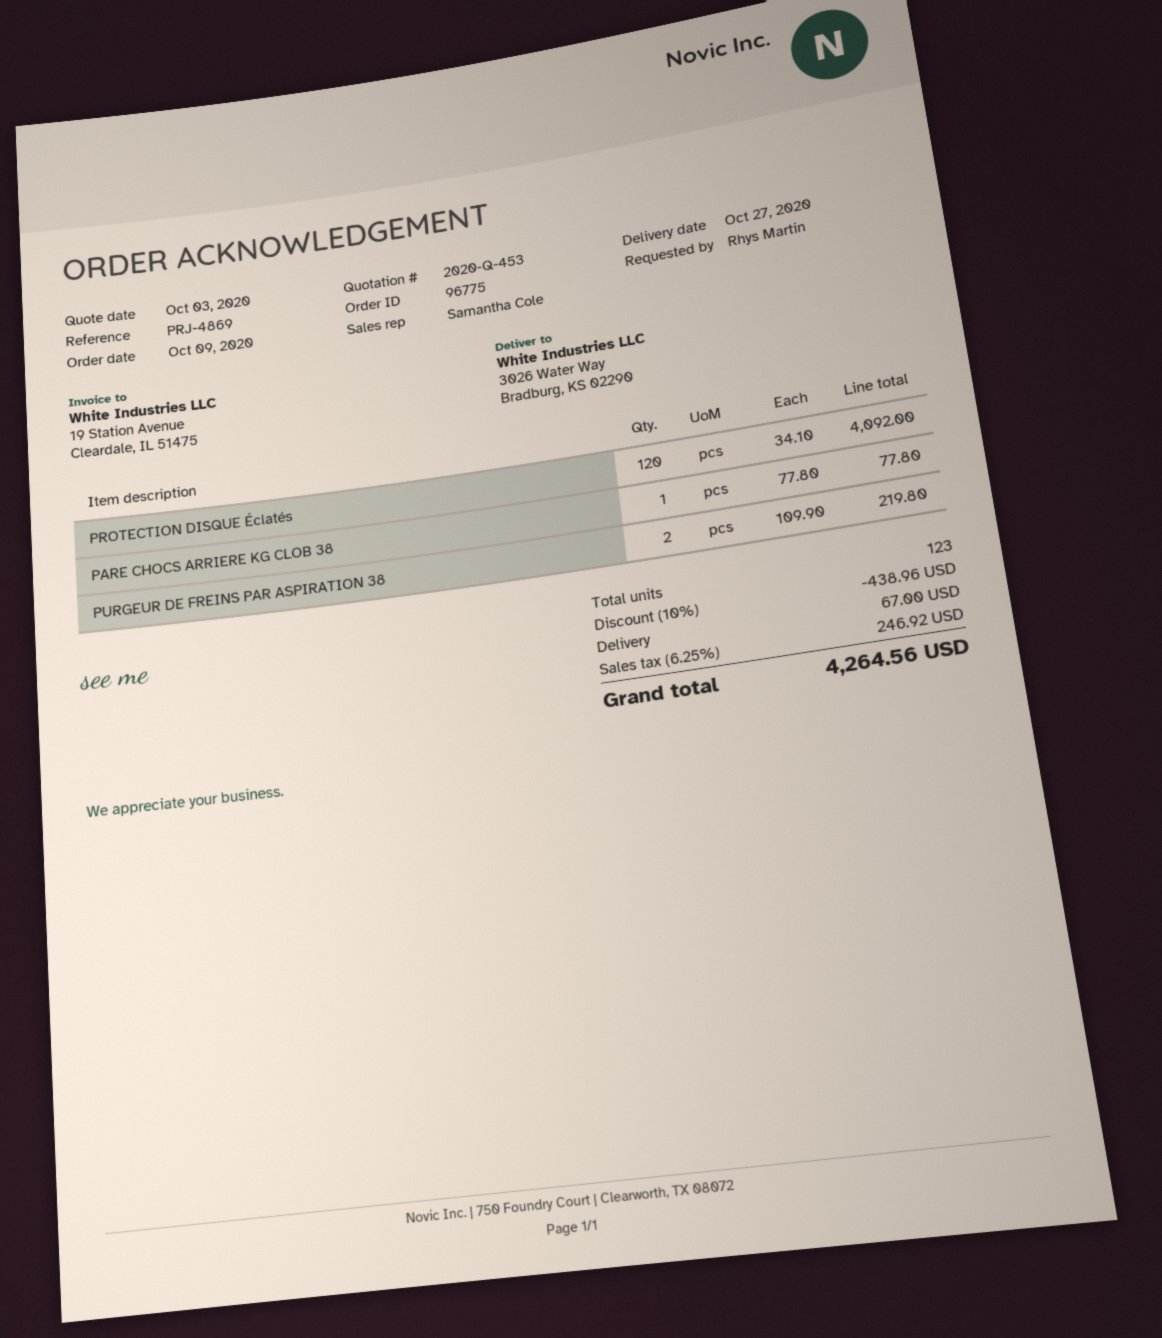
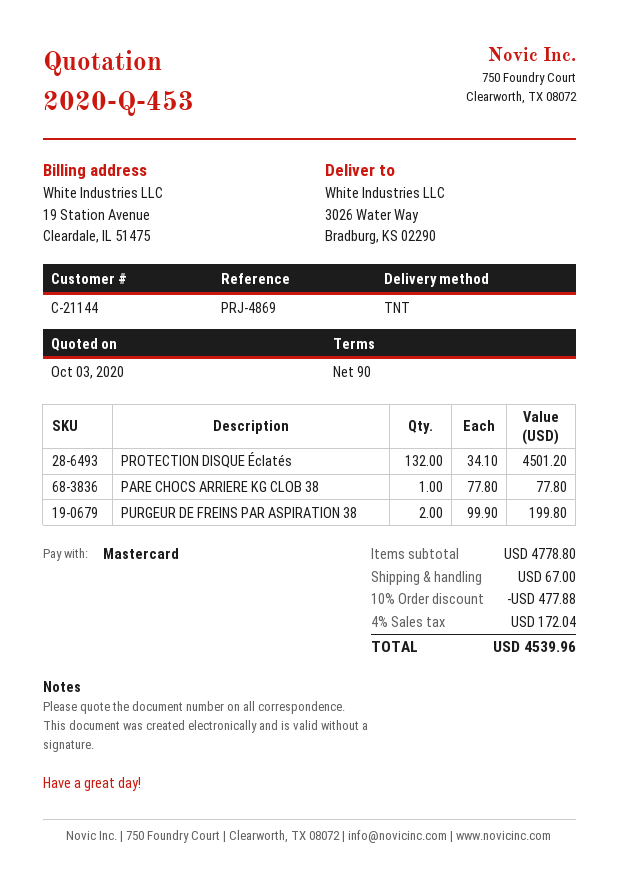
PROTECTION DISQUE Éclatés: 120 x 34.10 = 4092.00 -> 132 x 34.10 = 4501.20
PURGEUR DE FREINS PAR ASPIRATION 38: 2 x 109.90 = 219.80 -> 2 x 99.90 = 199.80
discount: 10% = 438.96 -> 10% = 477.88
tax: 6.25% = 246.92 -> 4% = 172.04
total: 4264.56 -> 4539.96

